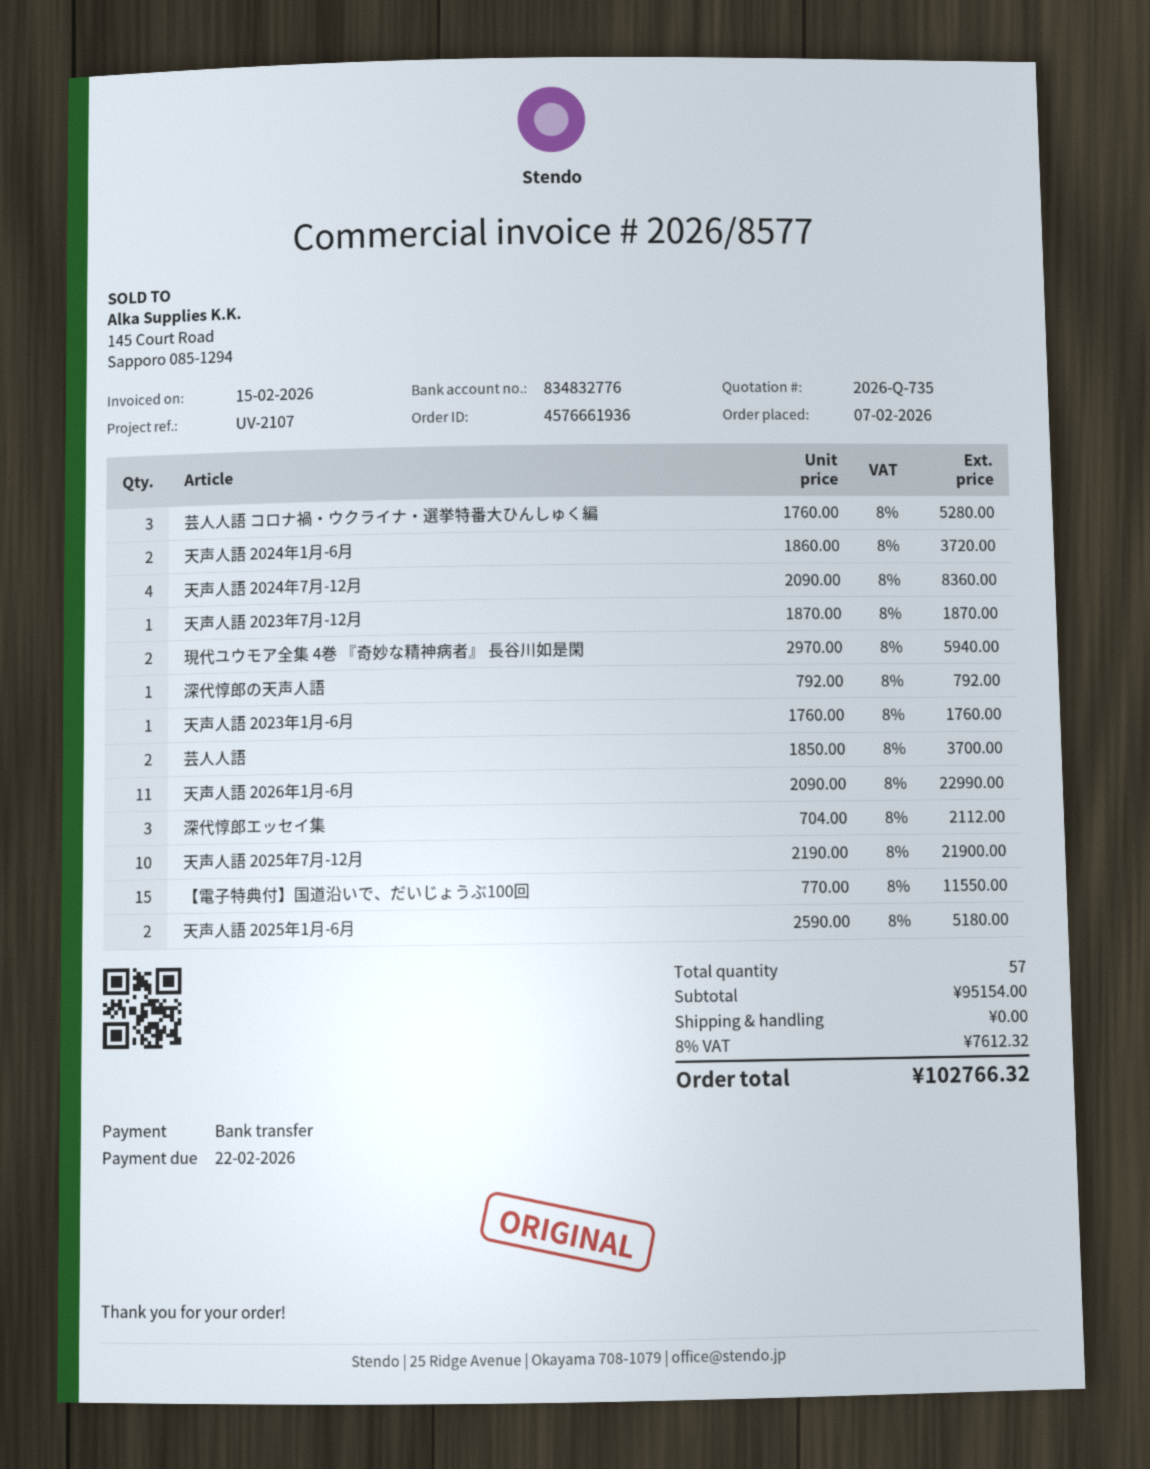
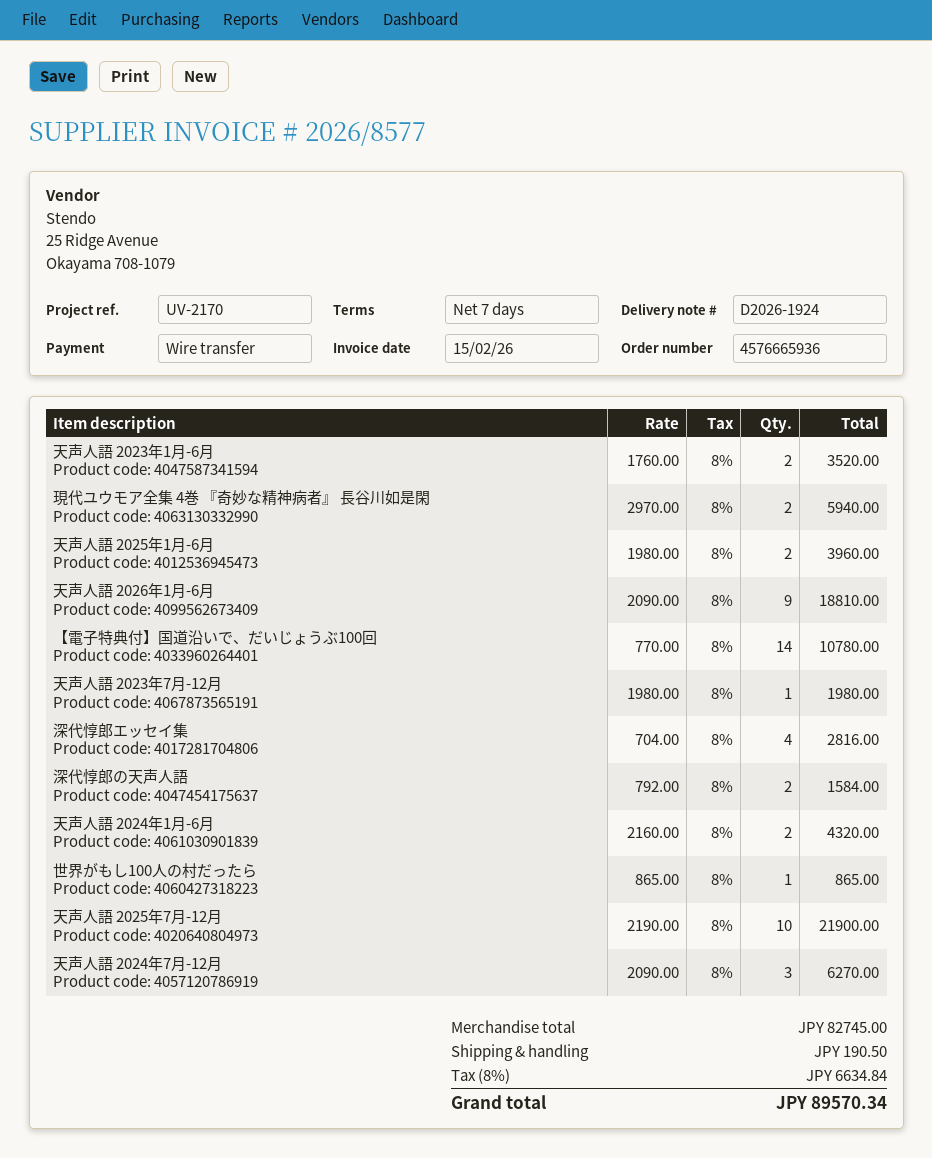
order number: 4576661936 -> 4576665936
reference: UV-2107 -> UV-2170
芸人人語 コロナ禍・ウクライナ・選挙特番大ひんしゅく編: 3 x 1760.00 = 5280.00 -> none
天声人語 2024年1月-6月: 2 x 1860.00 = 3720.00 -> 2 x 2160.00 = 4320.00
天声人語 2024年7月-12月: 4 x 2090.00 = 8360.00 -> 3 x 2090.00 = 6270.00
天声人語 2023年7月-12月: 1 x 1870.00 = 1870.00 -> 1 x 1980.00 = 1980.00
深代惇郎の天声人語: 1 x 792.00 = 792.00 -> 2 x 792.00 = 1584.00
天声人語 2023年1月-6月: 1 x 1760.00 = 1760.00 -> 2 x 1760.00 = 3520.00
芸人人語: 2 x 1850.00 = 3700.00 -> none
天声人語 2026年1月-6月: 11 x 2090.00 = 22990.00 -> 9 x 2090.00 = 18810.00
深代惇郎エッセイ集: 3 x 704.00 = 2112.00 -> 4 x 704.00 = 2816.00
【電子特典付】国道沿いで、だいじょうぶ100回: 15 x 770.00 = 11550.00 -> 14 x 770.00 = 10780.00
天声人語 2025年1月-6月: 2 x 2590.00 = 5180.00 -> 2 x 1980.00 = 3960.00
世界がもし100人の村だったら: none -> 1 x 865.00 = 865.00
subtotal: 95154.00 -> 82745.00
shipping: 0.00 -> 190.50
tax: 8% = 7612.32 -> 8% = 6634.84
total: 102766.32 -> 89570.34

